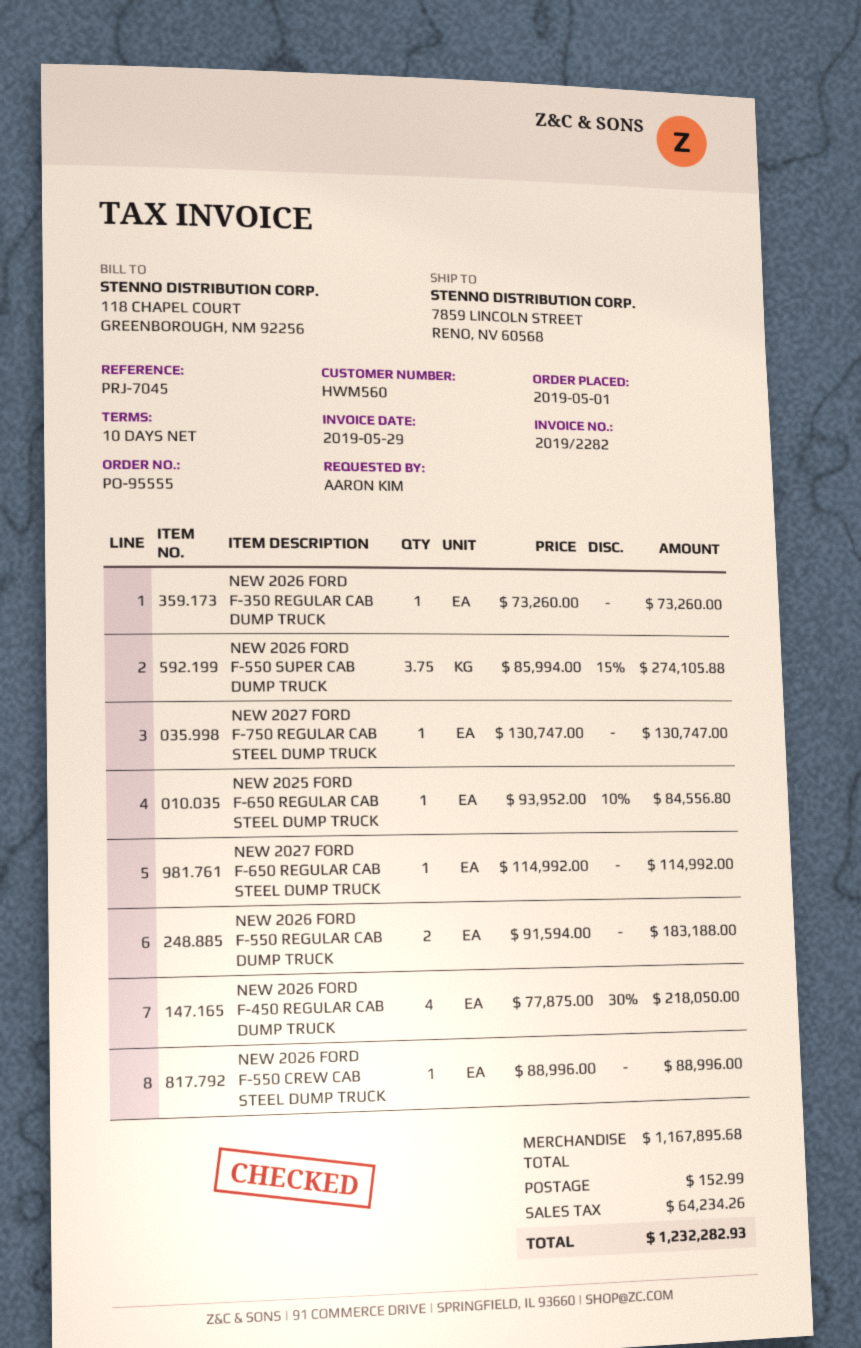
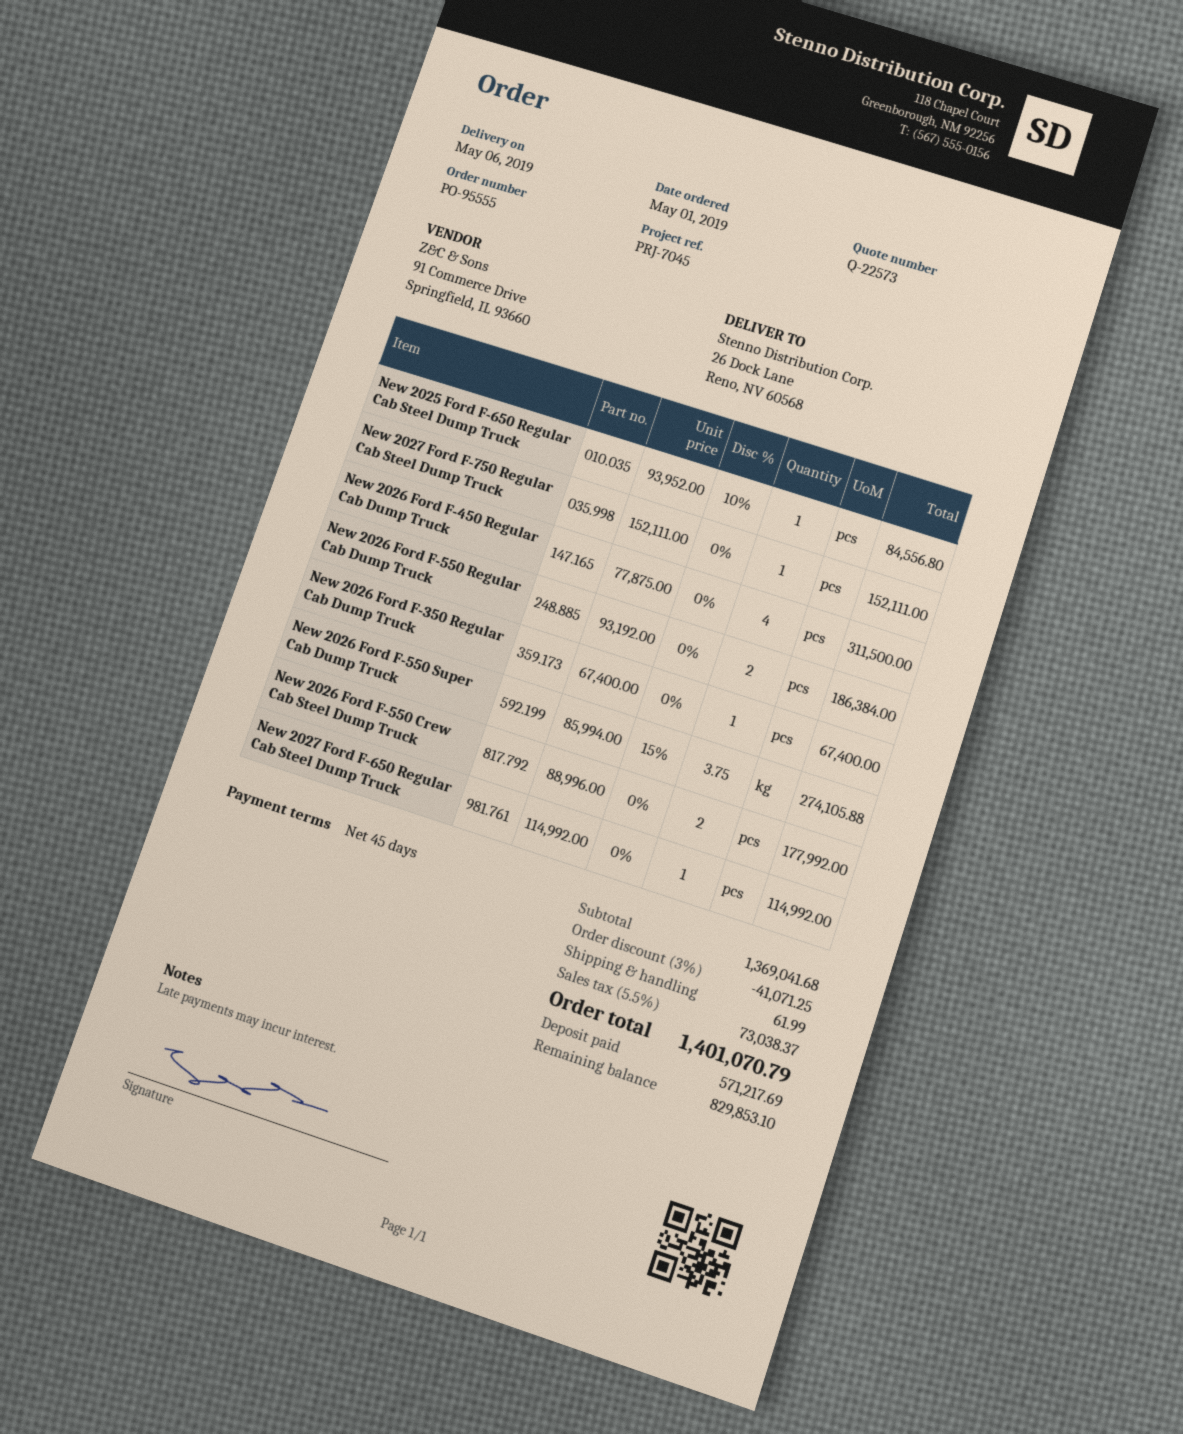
payment terms: 10 days -> 45 days
ship to: 7859 LINCOLN STREET, RENO, NV 60568 -> 26 Dock Lane, Reno, NV 60568
NEW 2026 FORD F-350 REGULAR CAB DUMP TRUCK: 1 x 73260.00 = 73260.00 -> 1 x 67400.00 = 67400.00
NEW 2027 FORD F-750 REGULAR CAB STEEL DUMP TRUCK: 1 x 130747.00 = 130747.00 -> 1 x 152111.00 = 152111.00
NEW 2026 FORD F-550 REGULAR CAB DUMP TRUCK: 2 x 91594.00 = 183188.00 -> 2 x 93192.00 = 186384.00
NEW 2026 FORD F-450 REGULAR CAB DUMP TRUCK: 4 x 77875.00 - 30% = 218050.00 -> 4 x 77875.00 = 311500.00
NEW 2026 FORD F-550 CREW CAB STEEL DUMP TRUCK: 1 x 88996.00 = 88996.00 -> 2 x 88996.00 = 177992.00
subtotal: 1167895.68 -> 1369041.68
discount: none -> 3% = 41071.25
shipping: 152.99 -> 61.99
tax: 64234.26 -> 73038.37
total: 1232282.93 -> 1401070.79

